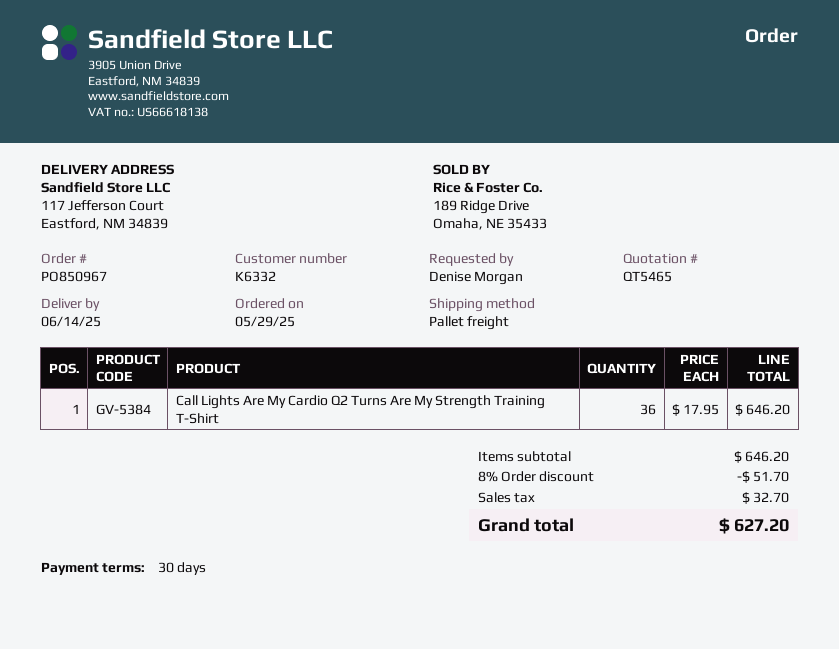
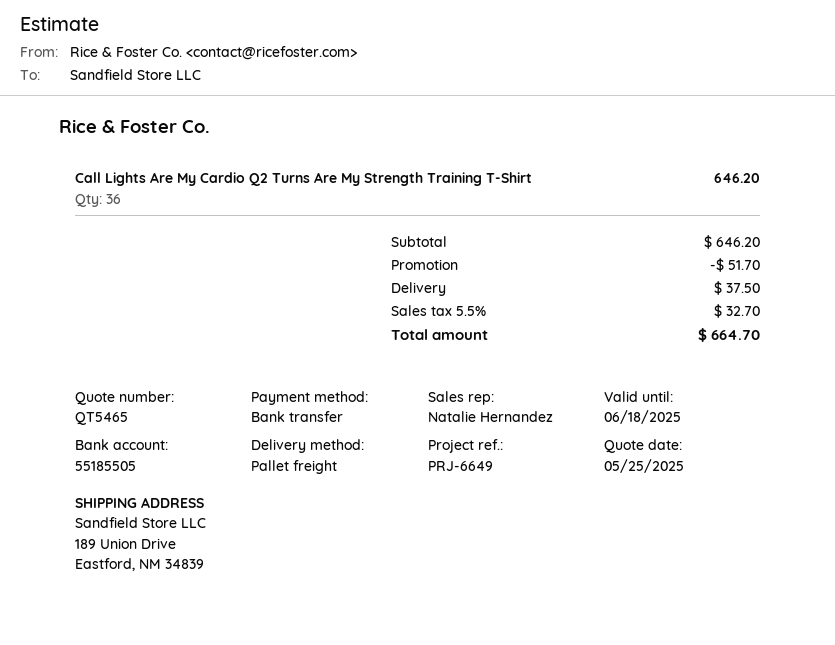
ship to: 117 Jefferson Court, Eastford, NM 34839 -> 189 Union Drive, Eastford, NM 34839
shipping: none -> 37.50
total: 627.20 -> 664.70

